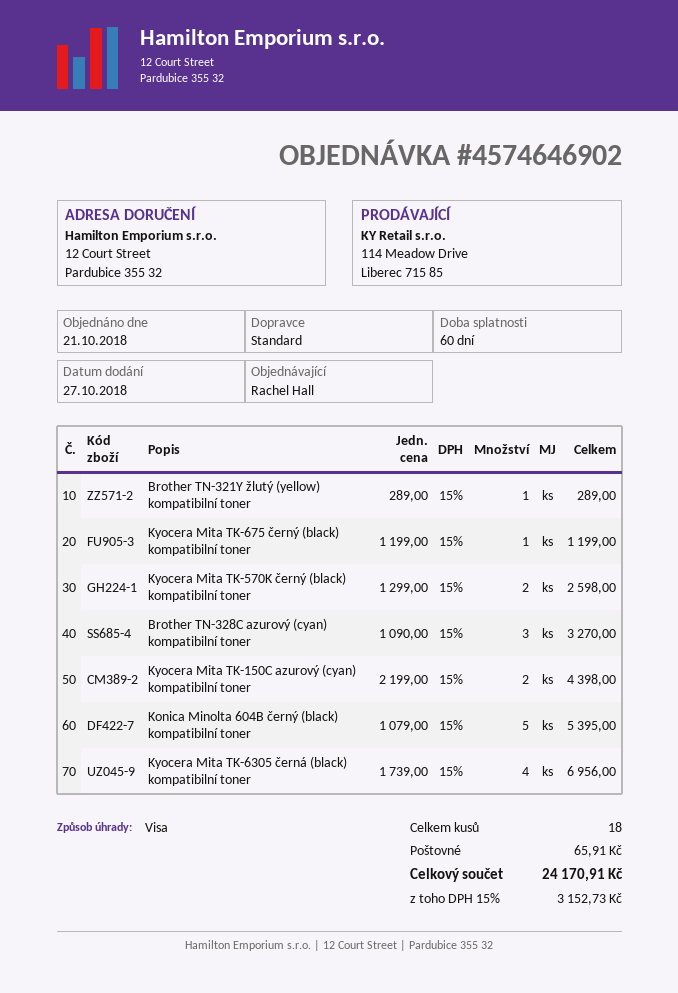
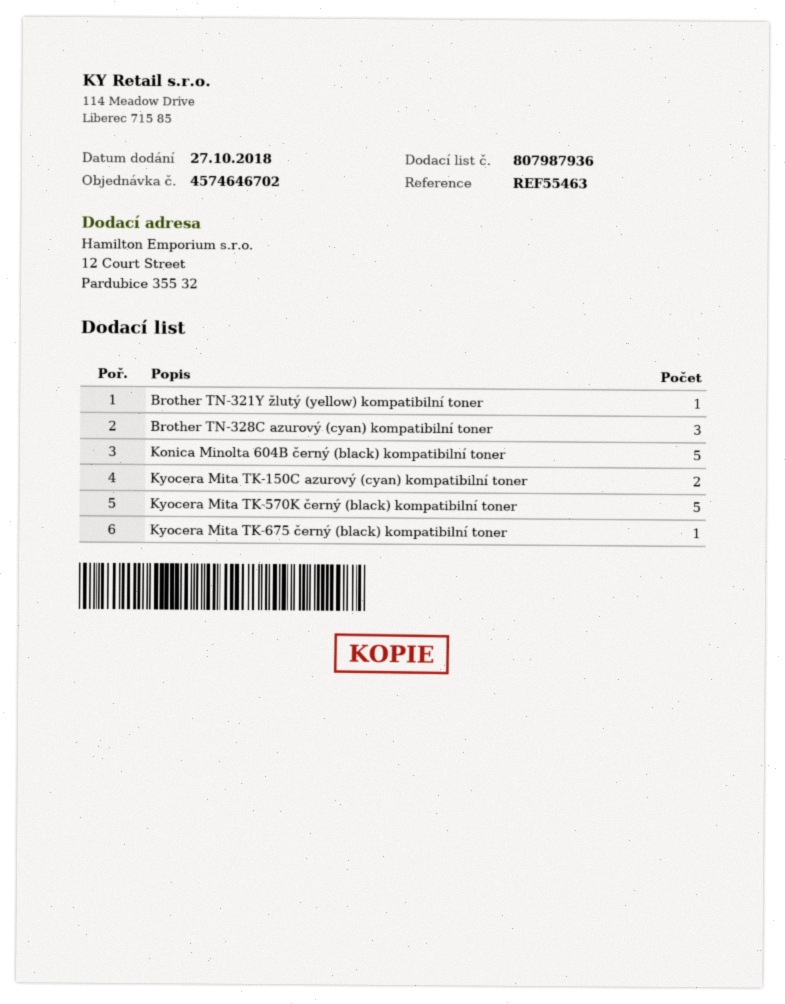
order number: 4574646902 -> 4574646702
Kyocera Mita TK-570K černý (black) kompatibilní toner: 2 -> 5
Kyocera Mita TK-6305 černá (black) kompatibilní toner: 4 -> none

